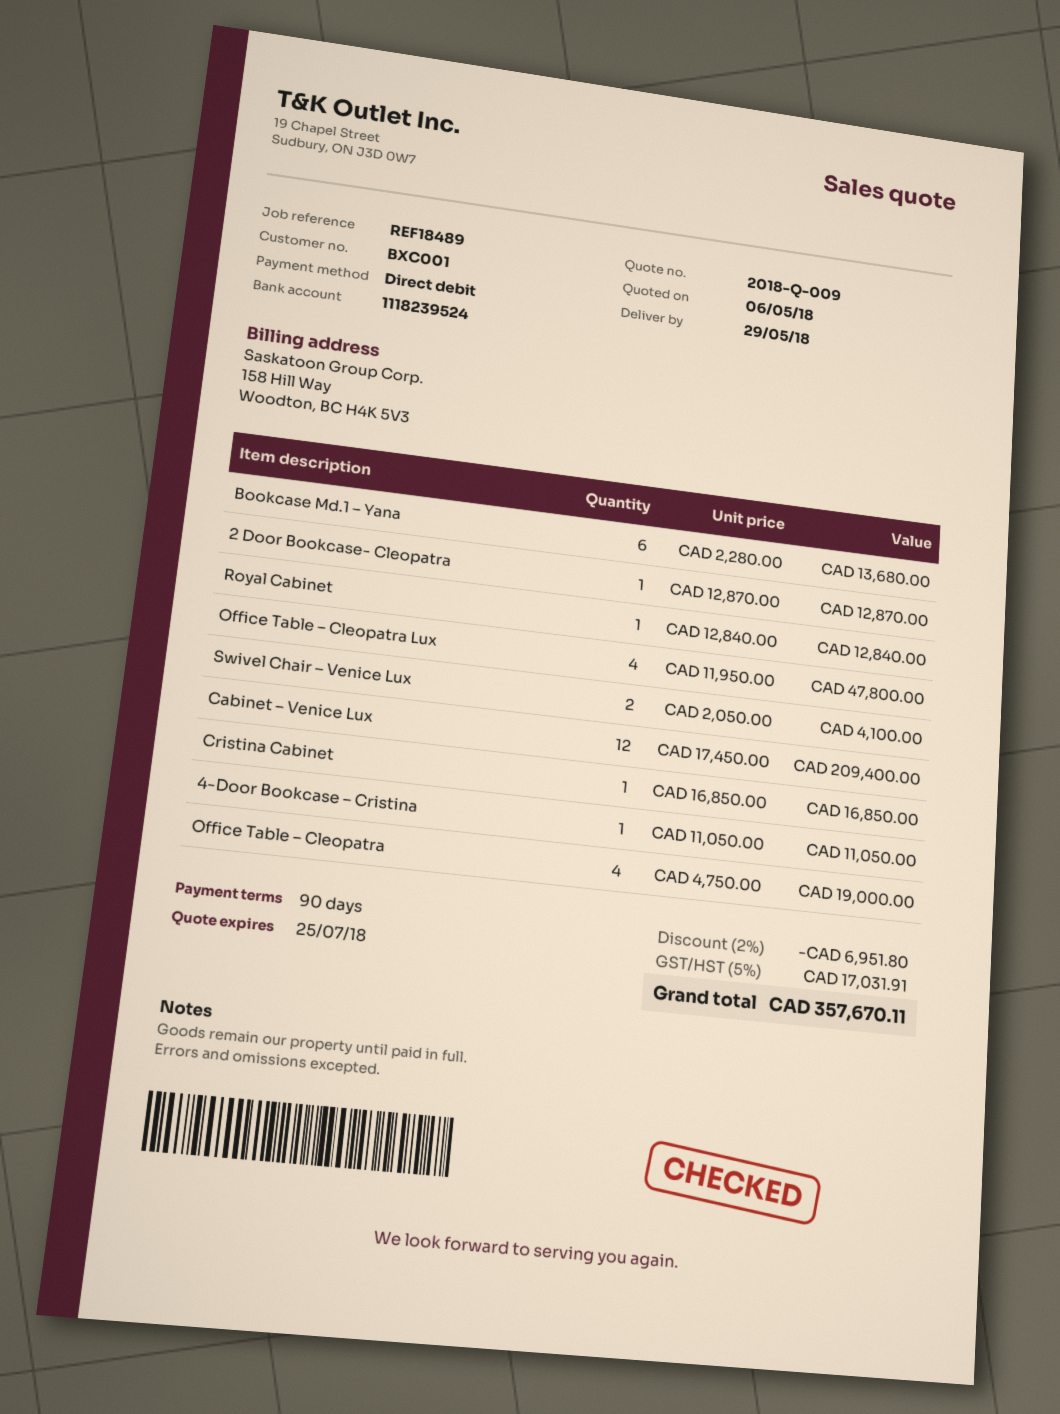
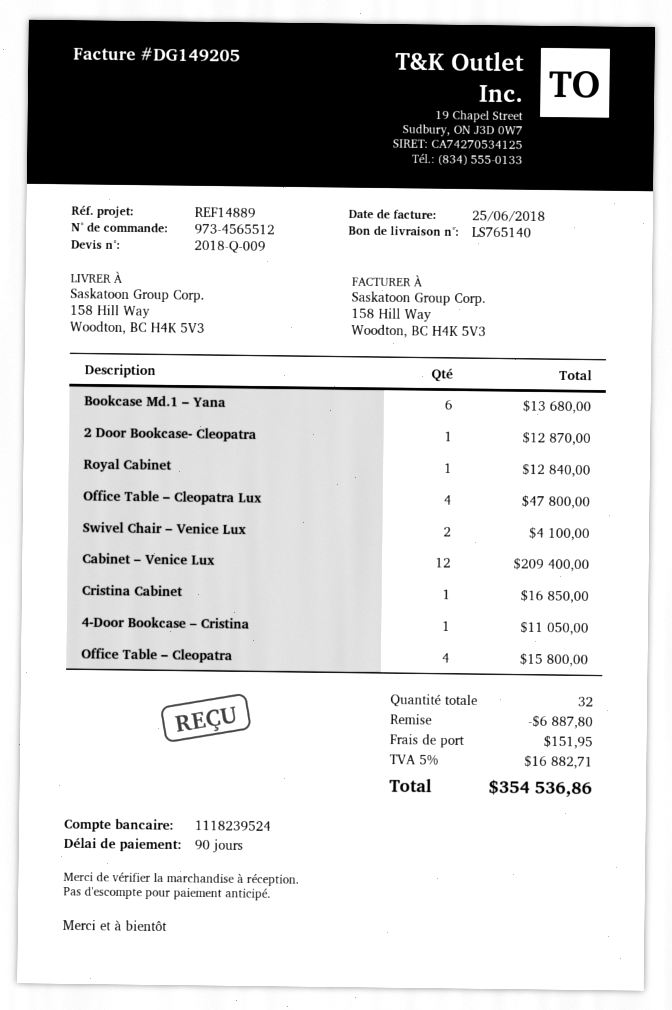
reference: REF18489 -> REF14889
Office Table – Cleopatra: 4 for 19000.00 -> 4 for 15800.00
discount: 6951.80 -> 6887.80
shipping: none -> 151.95
tax: 5% = 17031.91 -> 5% = 16882.71
total: 357670.11 -> 354536.86

